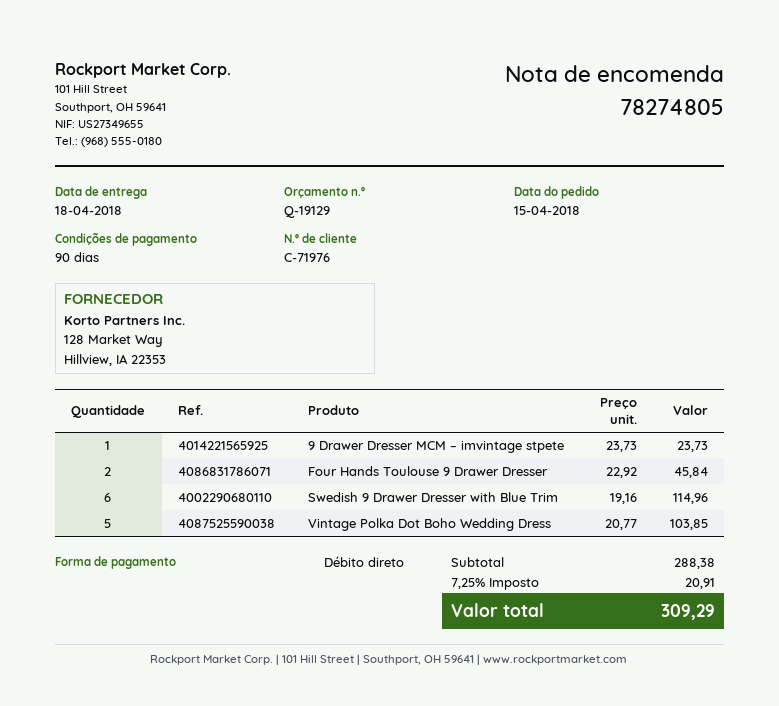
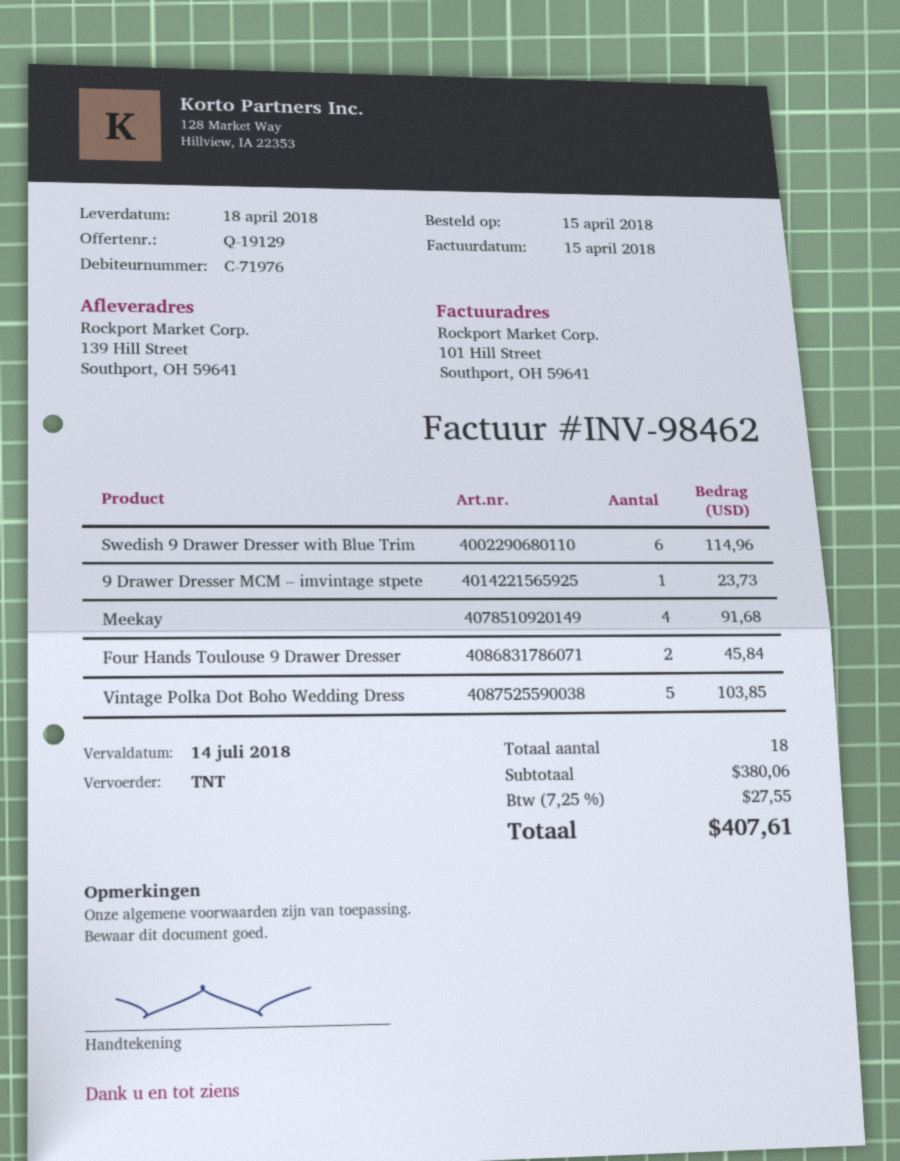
Meekay: none -> 4 for 91.68
subtotal: 288.38 -> 380.06
tax: 7.25% = 20.91 -> 7.25% = 27.55
total: 309.29 -> 407.61

